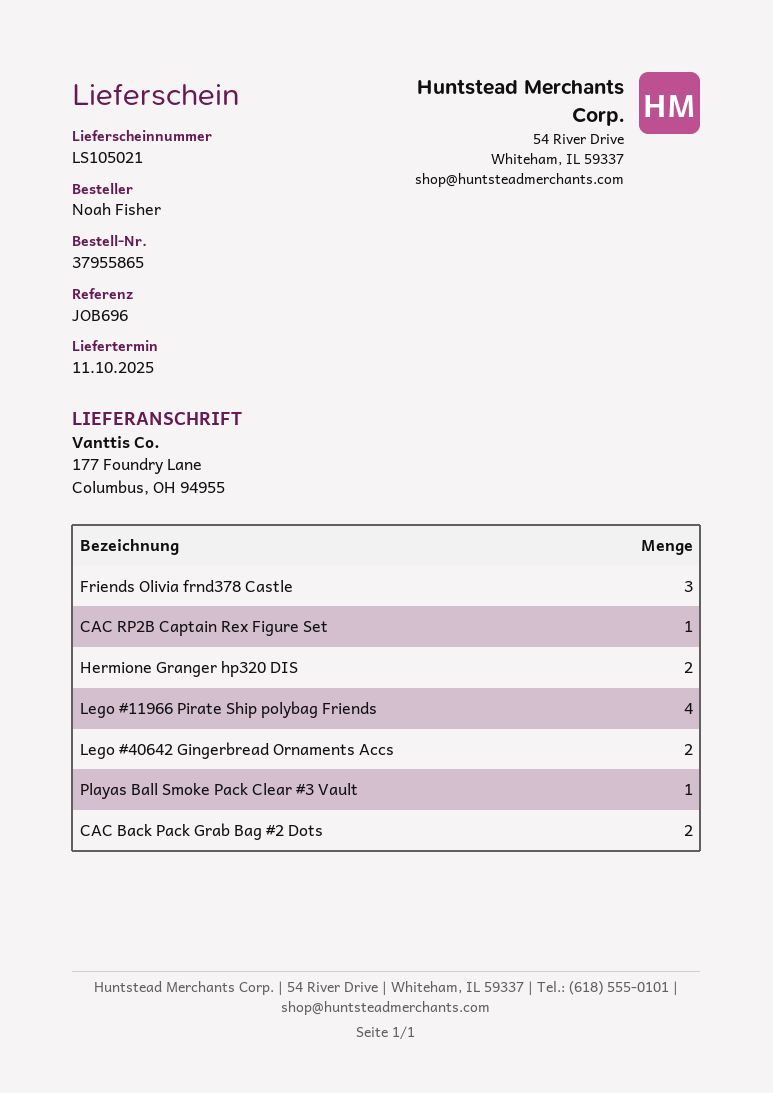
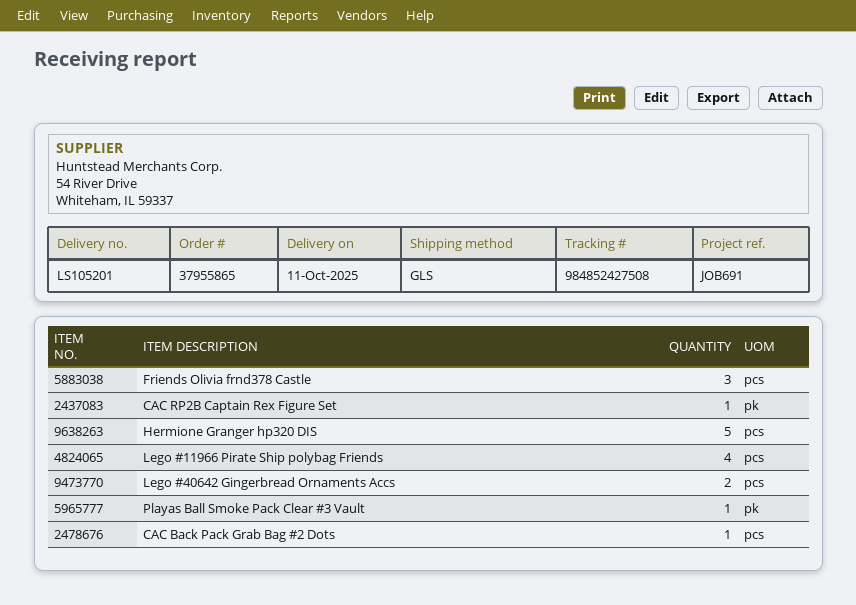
delivery note number: LS105021 -> LS105201
reference: JOB696 -> JOB691
Hermione Granger hp320 DIS: 2 -> 5
CAC Back Pack Grab Bag #2 Dots: 2 -> 1

